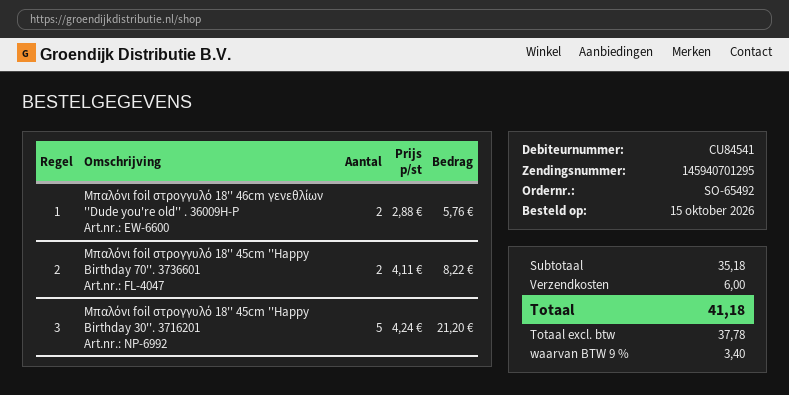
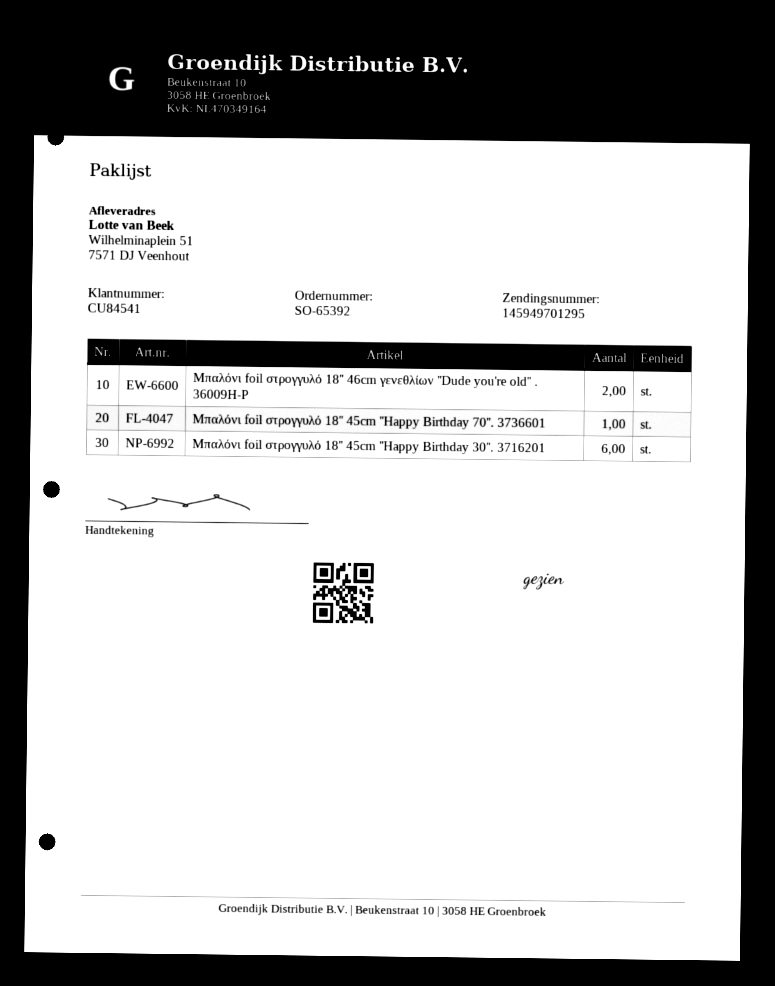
order number: SO-65492 -> SO-65392
tracking number: 145940701295 -> 145949701295
Μπαλόνι foil στρογγυλό 18'' 45cm ''Happy Birthday 70''. 3736601: 2 -> 1
Μπαλόνι foil στρογγυλό 18'' 45cm ''Happy Birthday 30''. 3716201: 5 -> 6

